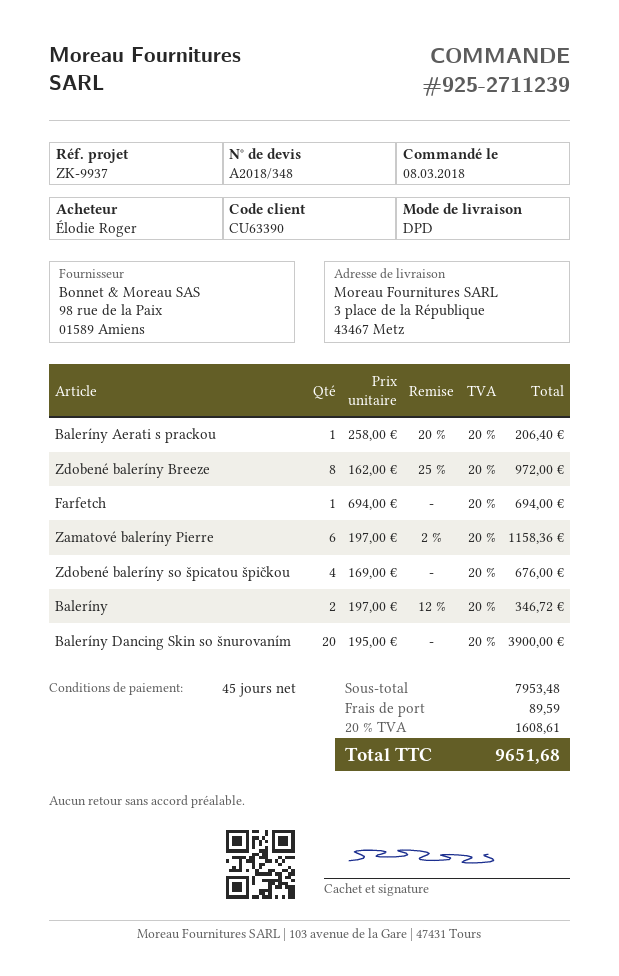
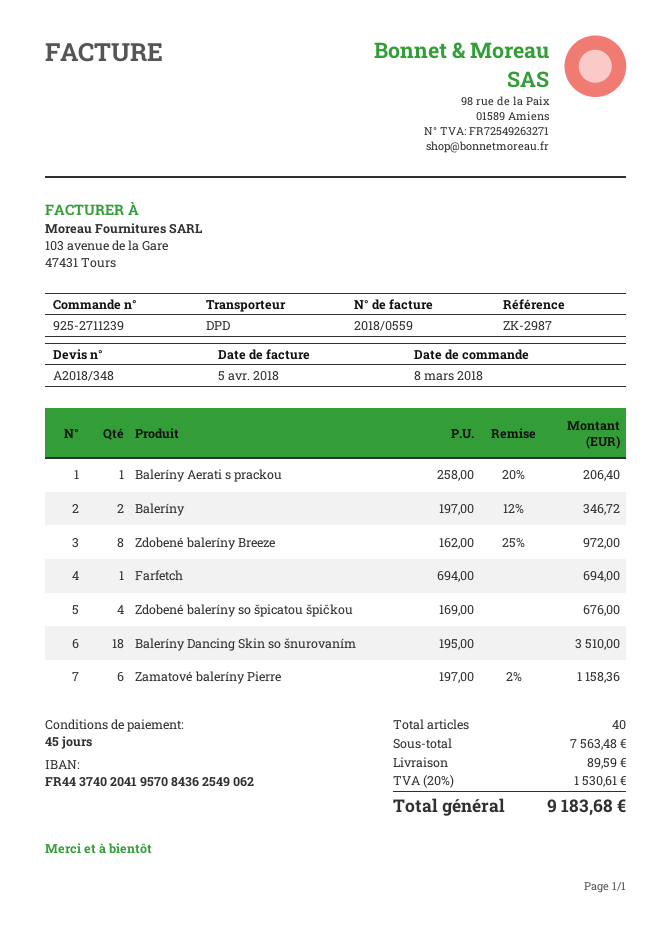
reference: ZK-9937 -> ZK-2987
Baleríny Dancing Skin so šnurovaním: 20 x 195.00 = 3900.00 -> 18 x 195.00 = 3510.00
subtotal: 7953.48 -> 7563.48
tax: 20% = 1608.61 -> 20% = 1530.61
total: 9651.68 -> 9183.68

